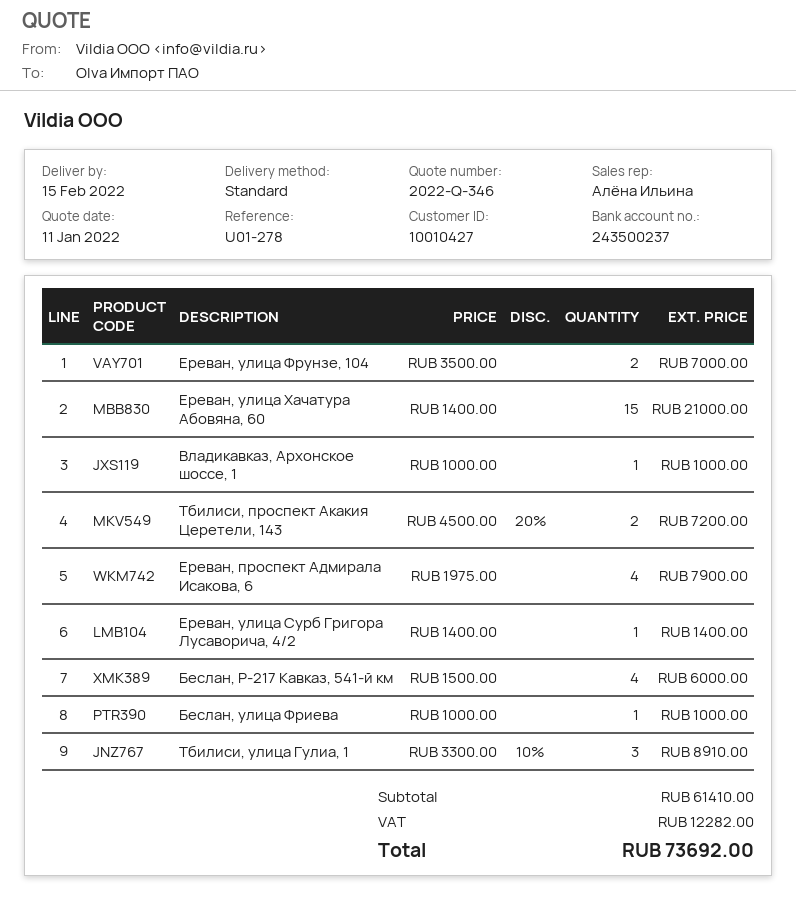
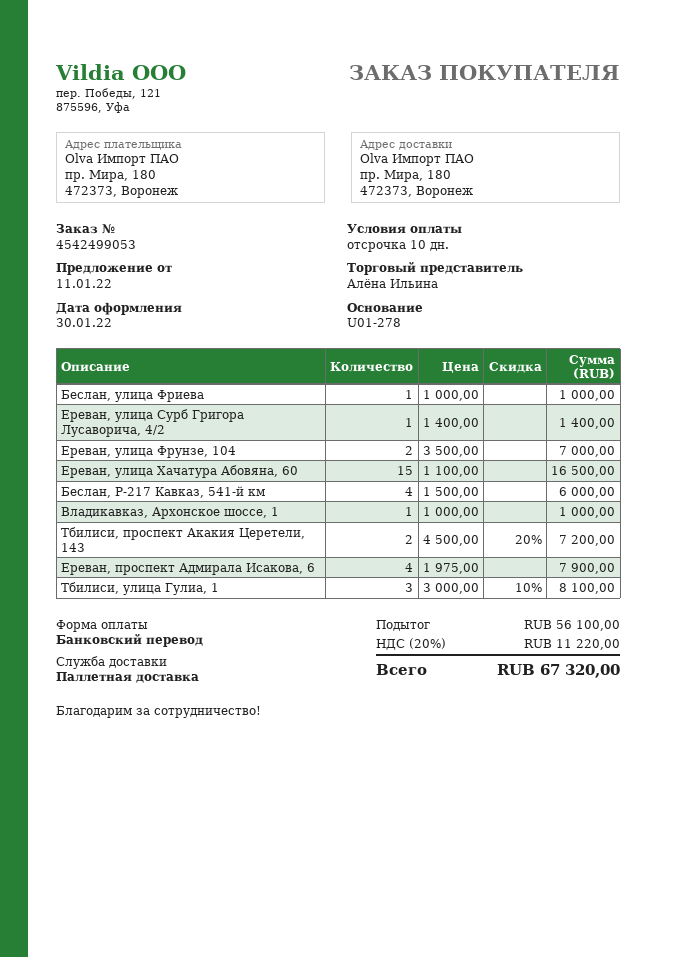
shipping method: standard -> pallet freight
Ереван, улица Хачатура Абовяна, 60: 15 x 1400.00 = 21000.00 -> 15 x 1100.00 = 16500.00
Тбилиси, улица Гулиа, 1: 3 x 3300.00 - 10% = 8910.00 -> 3 x 3000.00 - 10% = 8100.00
subtotal: 61410.00 -> 56100.00
tax: 12282.00 -> 11220.00
total: 73692.00 -> 67320.00

